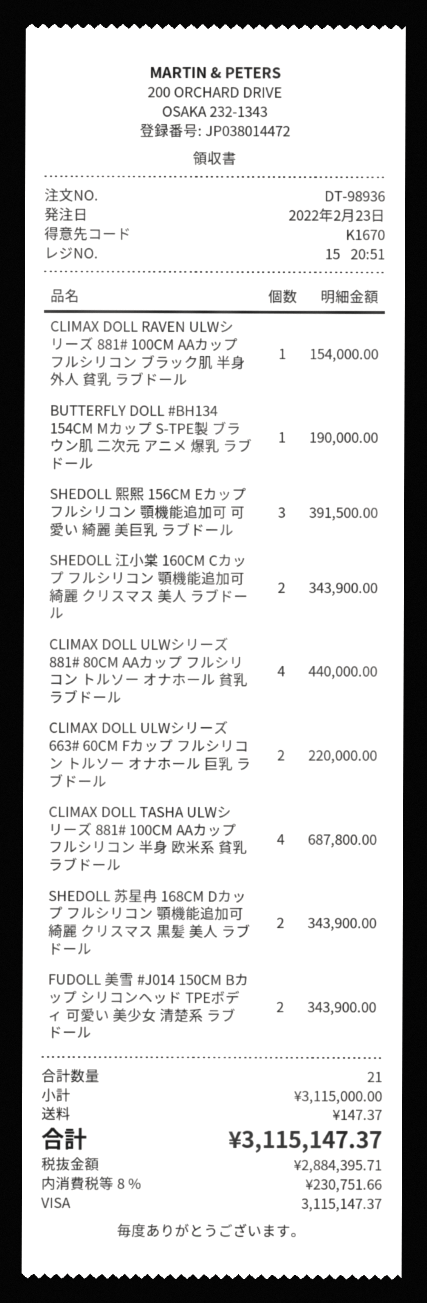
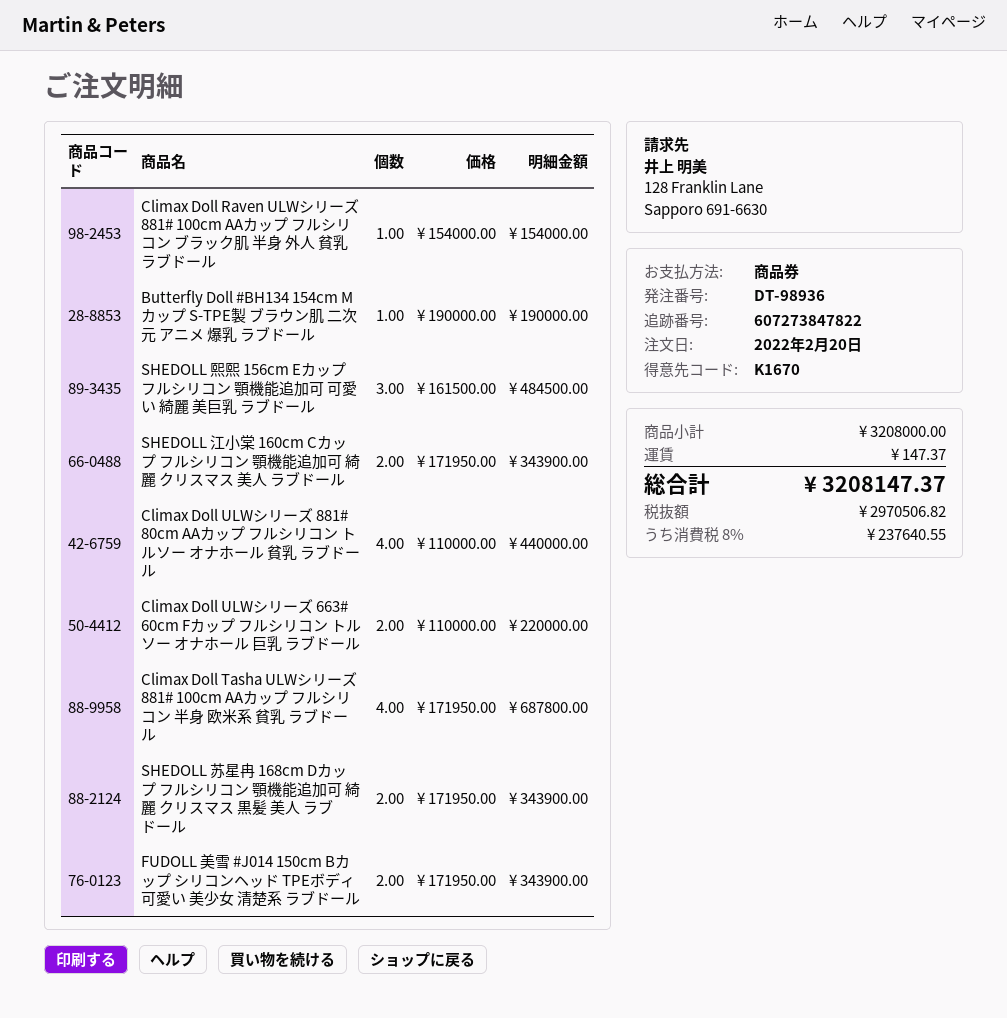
order date: 2022-02-23 -> 2022-02-20
payment method: Visa -> gift card
SHEDOLL 熙熙 156CM Eカップ フルシリコン 顎機能追加可 可愛い 綺麗 美巨乳 ラブドール: 3 for 391500.00 -> 3 for 484500.00
subtotal: 3115000.00 -> 3208000.00
net: 2884395.71 -> 2970506.82
tax: 8% = 230751.66 -> 8% = 237640.55
total: 3115147.37 -> 3208147.37

